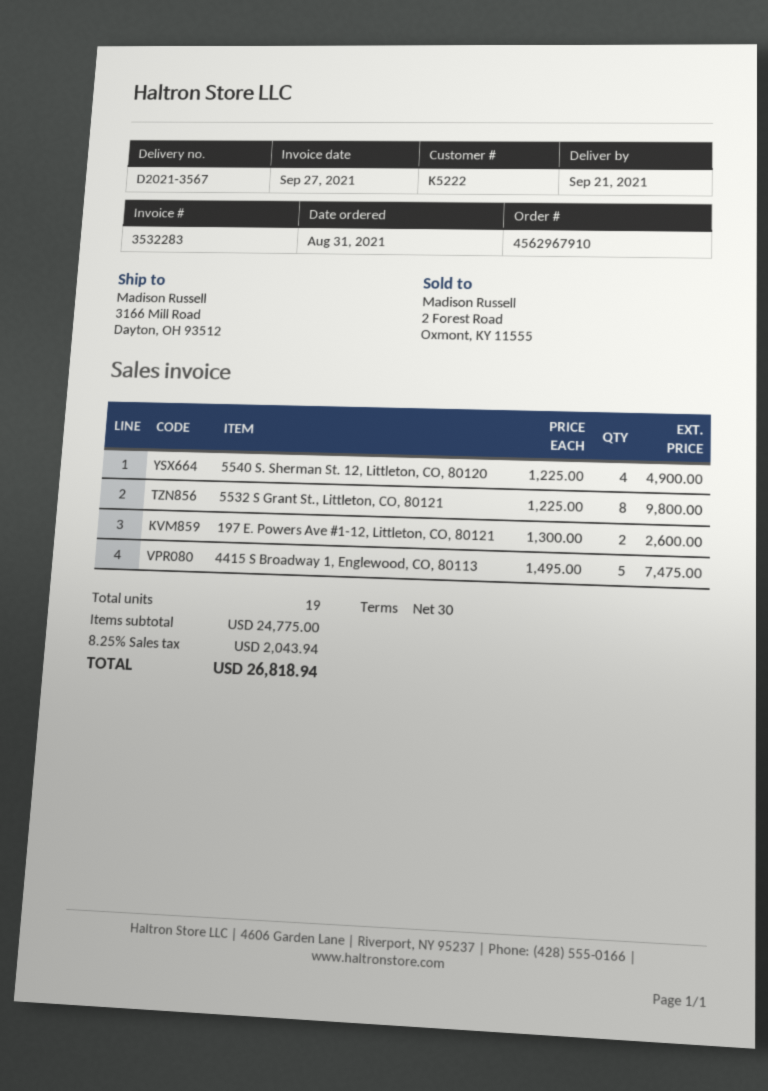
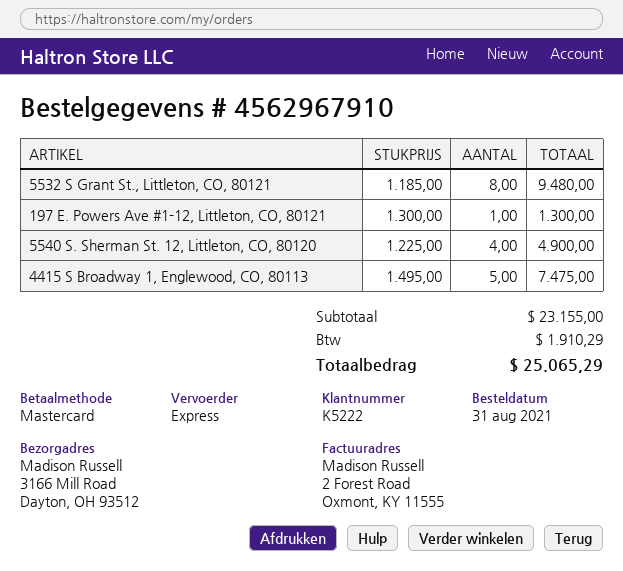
5532 S Grant St., Littleton, CO, 80121: 8 x 1225.00 = 9800.00 -> 8 x 1185.00 = 9480.00
197 E. Powers Ave #1-12, Littleton, CO, 80121: 2 x 1300.00 = 2600.00 -> 1 x 1300.00 = 1300.00
subtotal: 24775.00 -> 23155.00
tax: 2043.94 -> 1910.29
total: 26818.94 -> 25065.29

